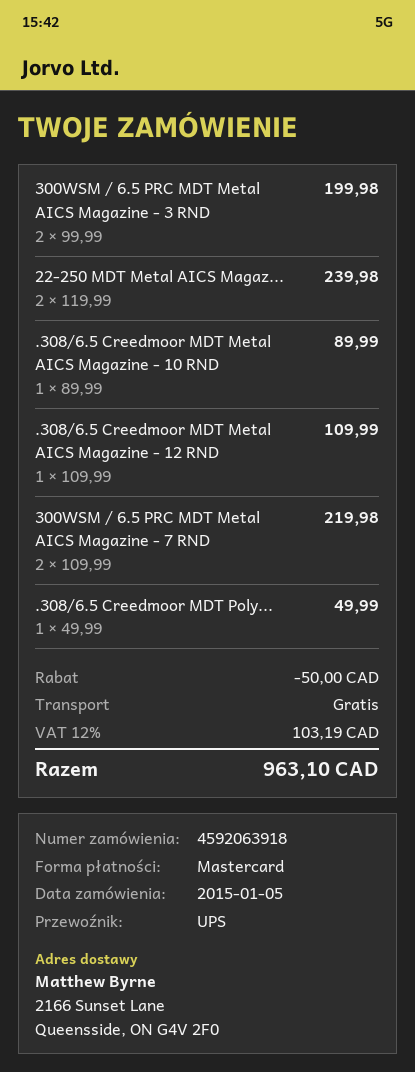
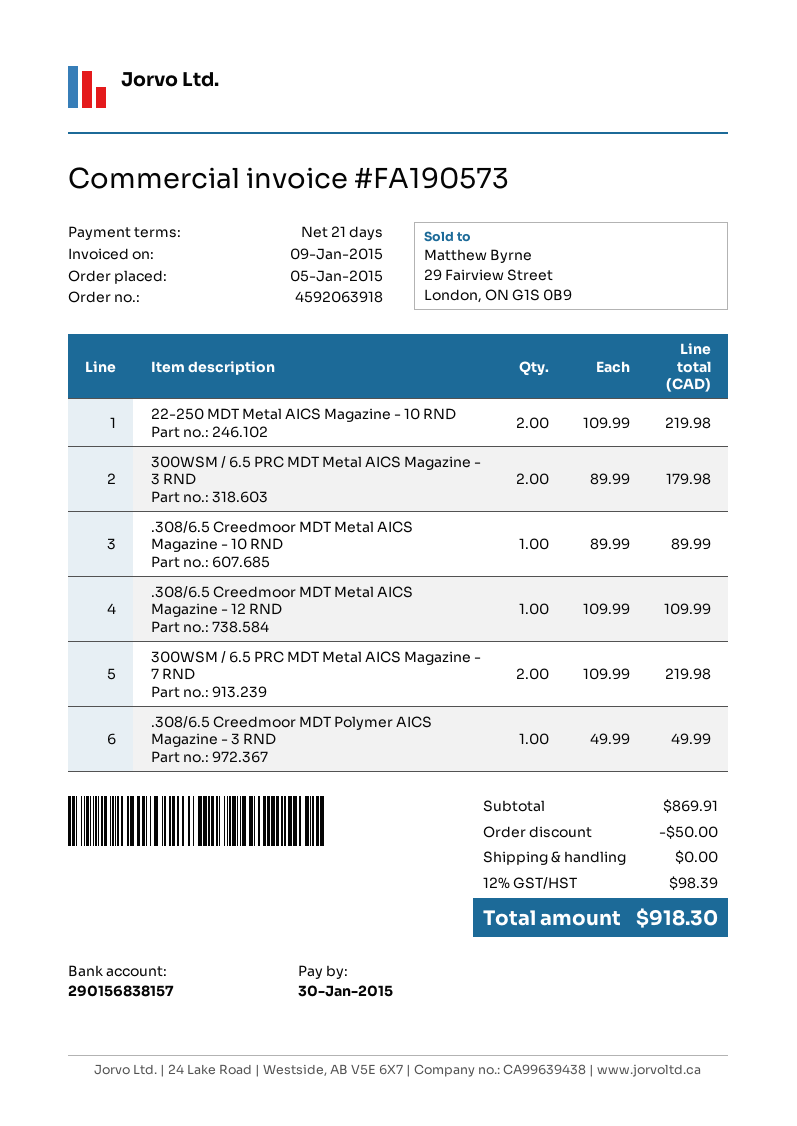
300WSM / 6.5 PRC MDT Metal AICS Magazine - 3 RND: 2 x 99.99 = 199.98 -> 2 x 89.99 = 179.98
22-250 MDT Metal AICS Magaz...: 2 x 119.99 = 239.98 -> 2 x 109.99 = 219.98
tax: 12% = 103.19 -> 12% = 98.39
total: 963.10 -> 918.30

